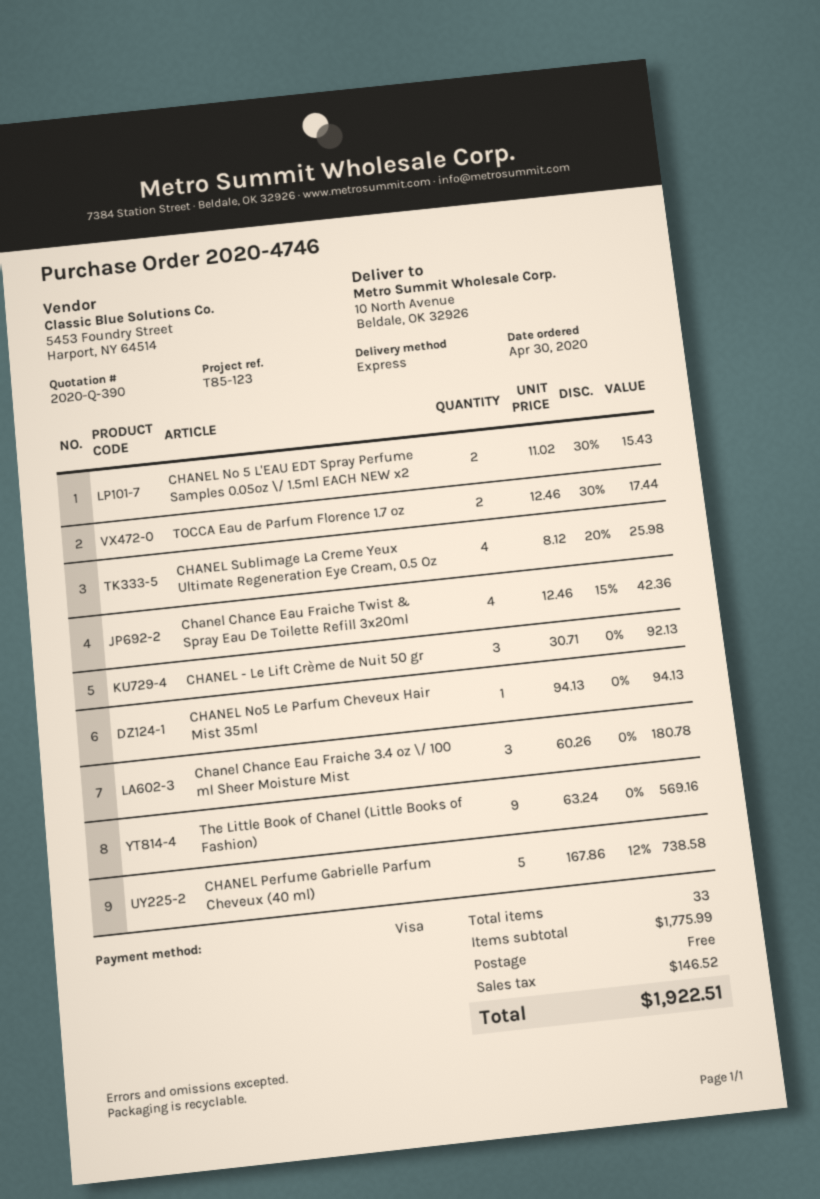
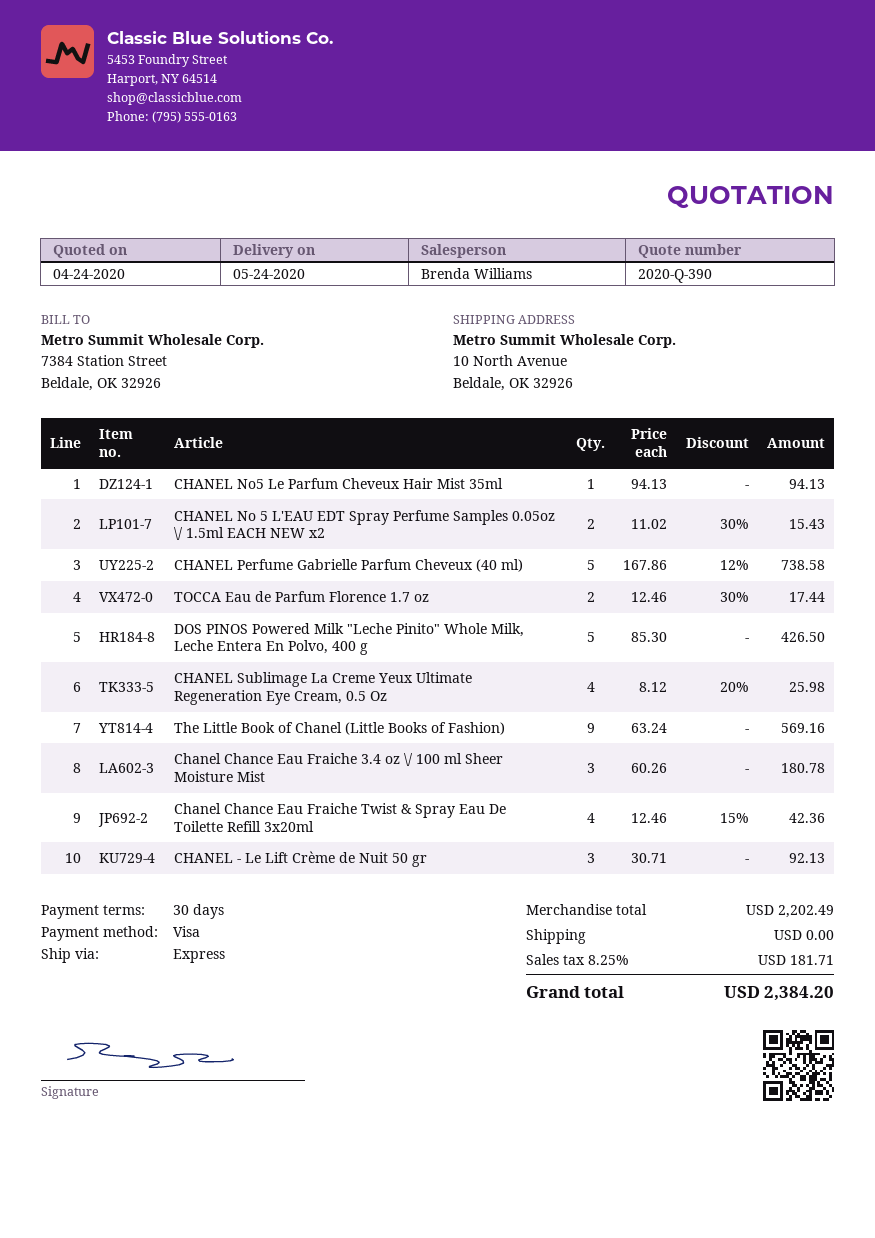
DOS PINOS Powered Milk "Leche Pinito" Whole Milk, Leche Entera En Polvo, 400 g: none -> 5 x 85.30 = 426.50
subtotal: 1775.99 -> 2202.49
tax: 146.52 -> 181.71
total: 1922.51 -> 2384.20

